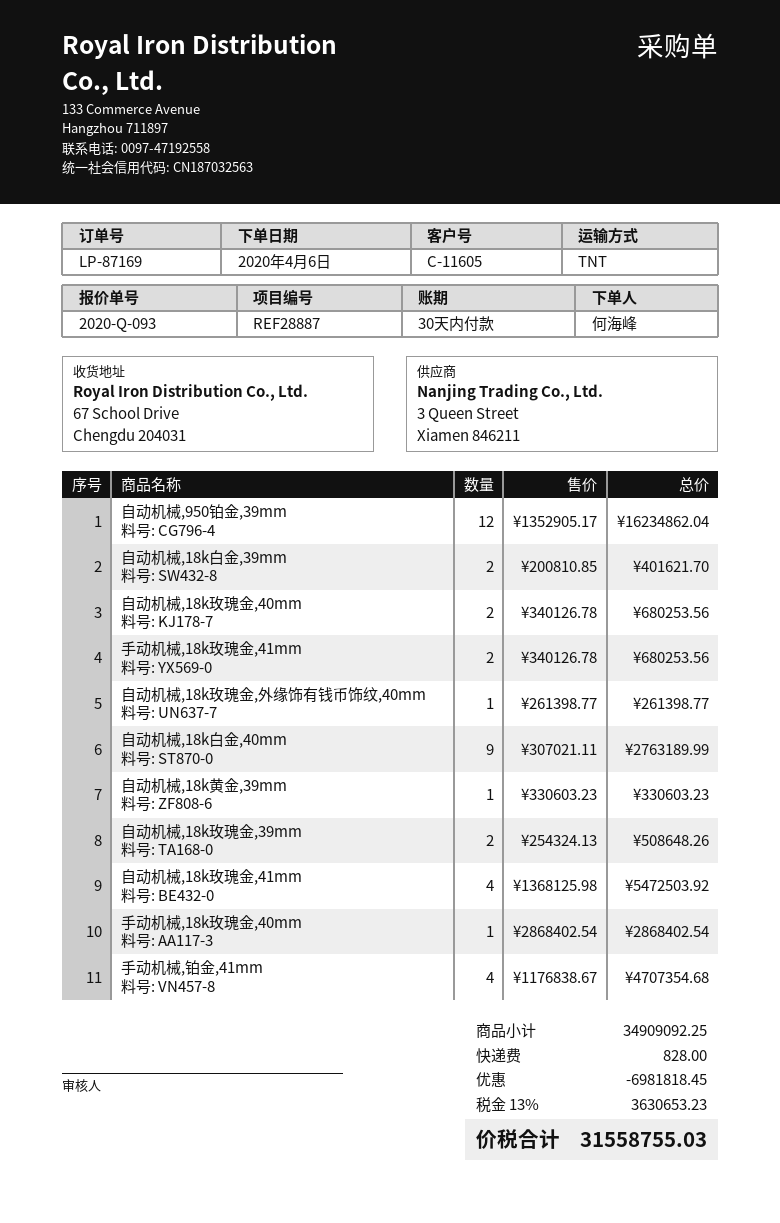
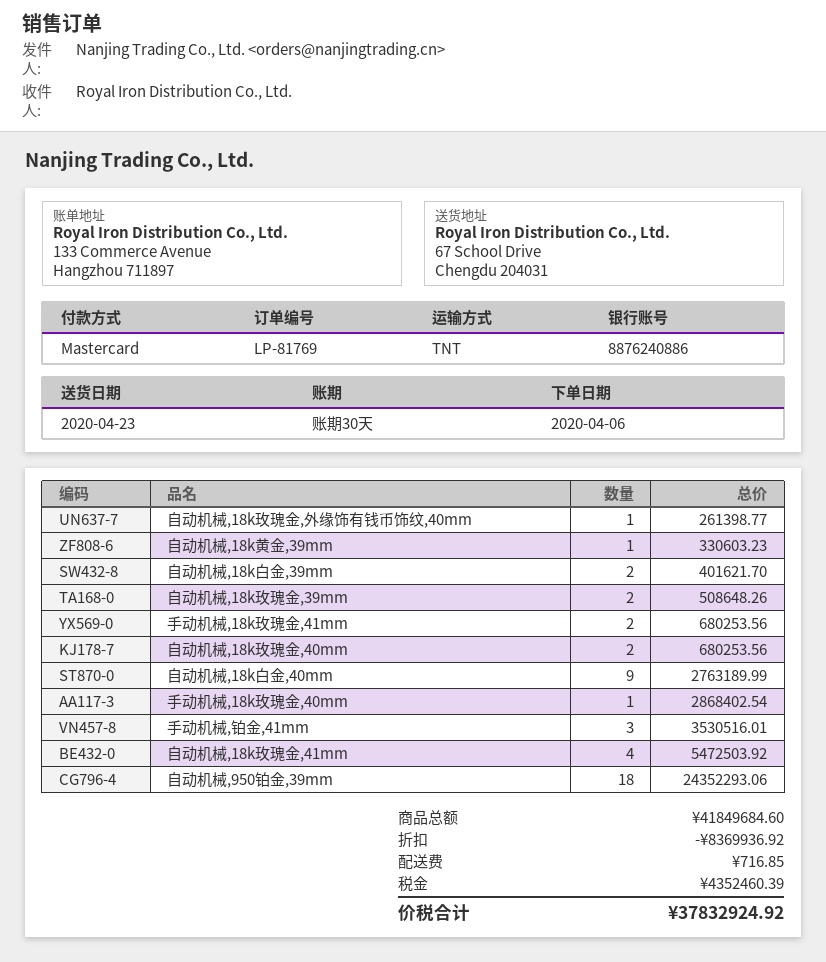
order number: LP-87169 -> LP-81769
自动机械,950铂金,39mm: 12 for 16234862.04 -> 18 for 24352293.06
手动机械,铂金,41mm: 4 for 4707354.68 -> 3 for 3530516.01
subtotal: 34909092.25 -> 41849684.60
discount: 6981818.45 -> 8369936.92
shipping: 828.00 -> 716.85
tax: 3630653.23 -> 4352460.39
total: 31558755.03 -> 37832924.92

